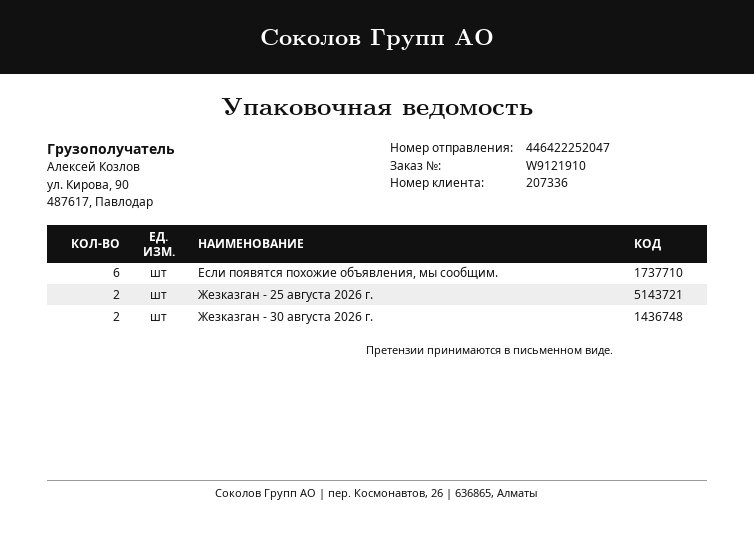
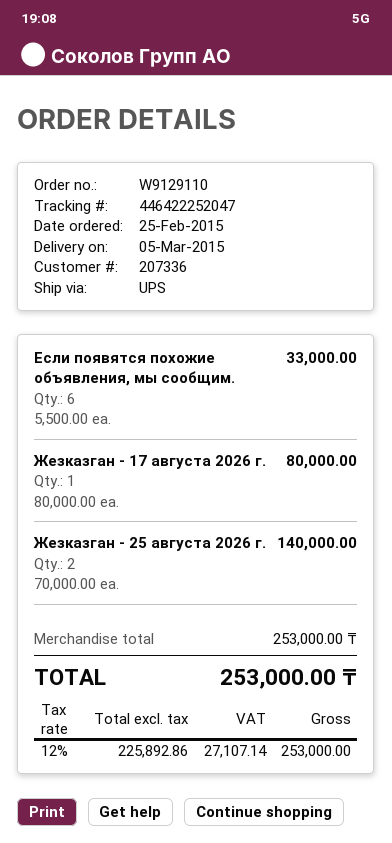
order number: W9121910 -> W9129110
Жезказган - 30 августа 2026 г.: 2 -> none
Жезказган - 17 августа 2026 г.: none -> 1

